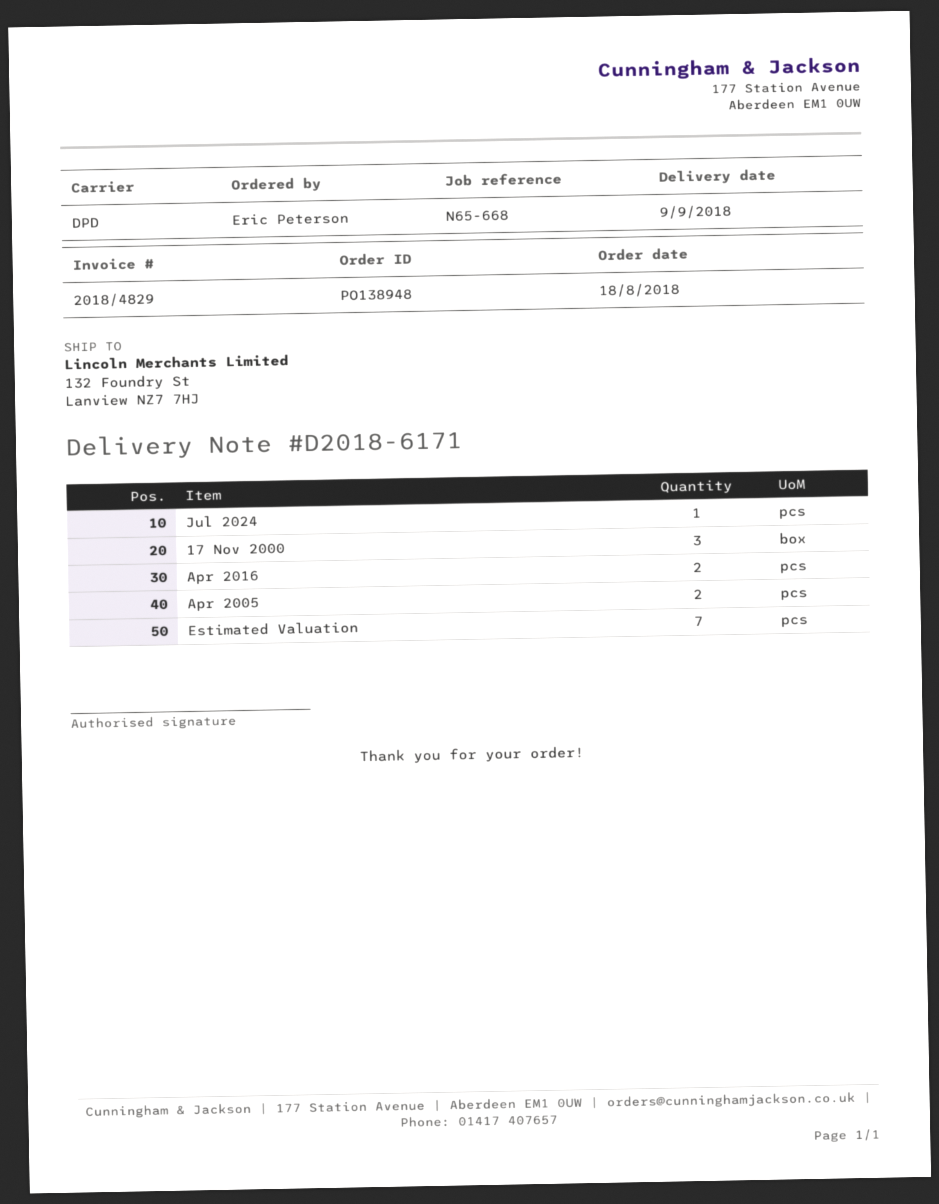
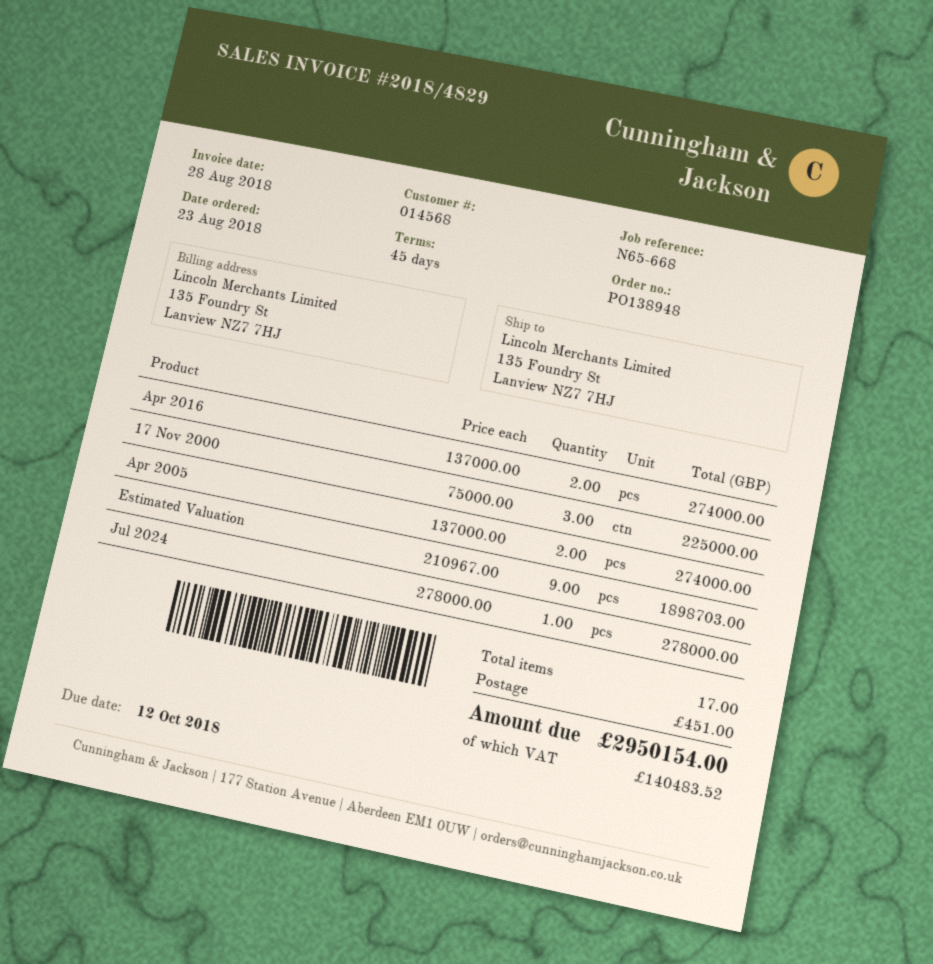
order date: 2018-08-18 -> 2018-08-23
ship to: 132 Foundry St, Lanview NZ7 7HJ -> 135 Foundry St, Lanview NZ7 7HJ
Estimated Valuation: 7 -> 9

